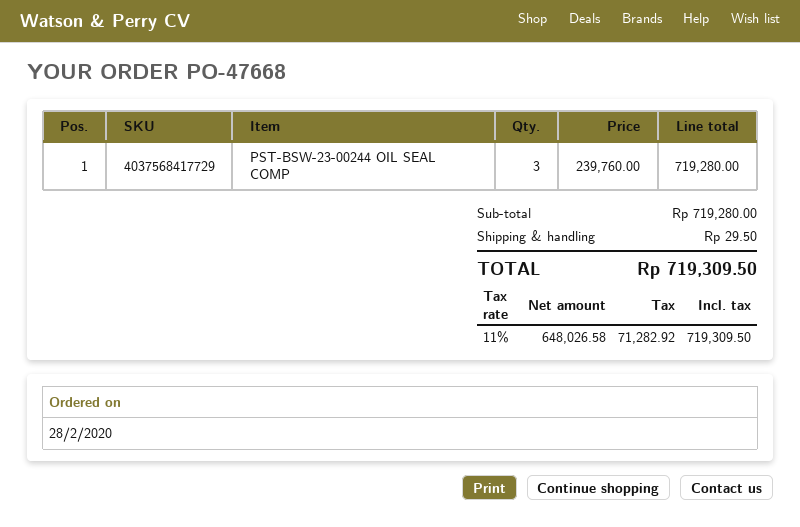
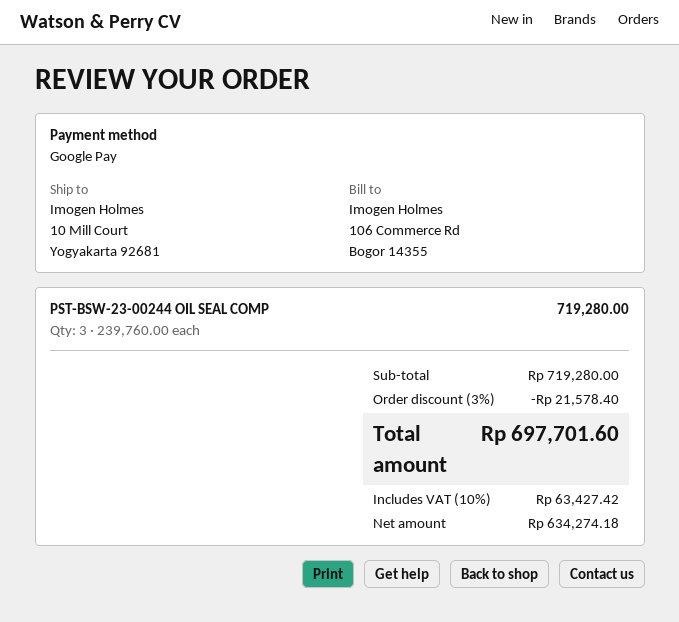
discount: none -> 3% = 21578.40
shipping: 29.50 -> none
net: 648026.58 -> 634274.18
tax: 11% = 71282.92 -> 10% = 63427.42
total: 719309.50 -> 697701.60

